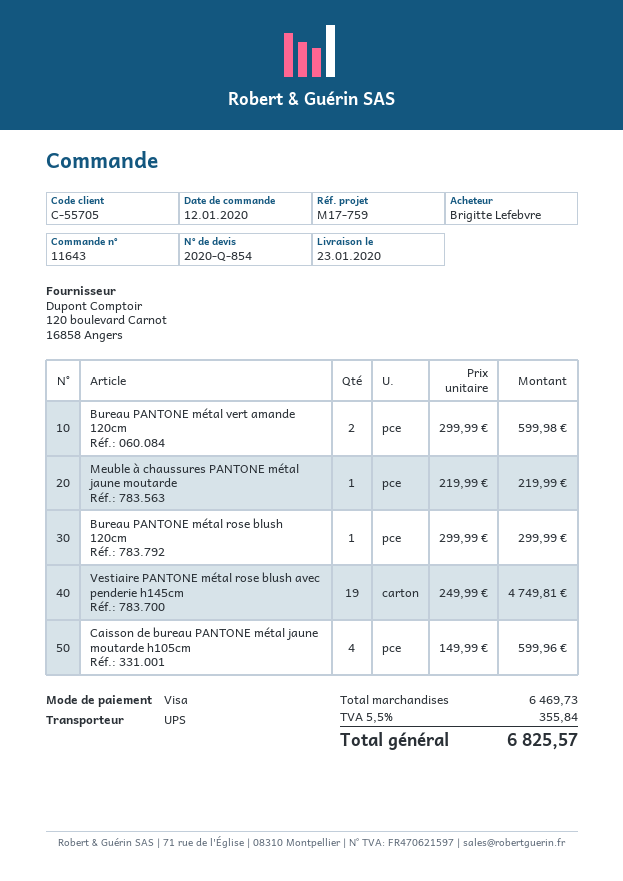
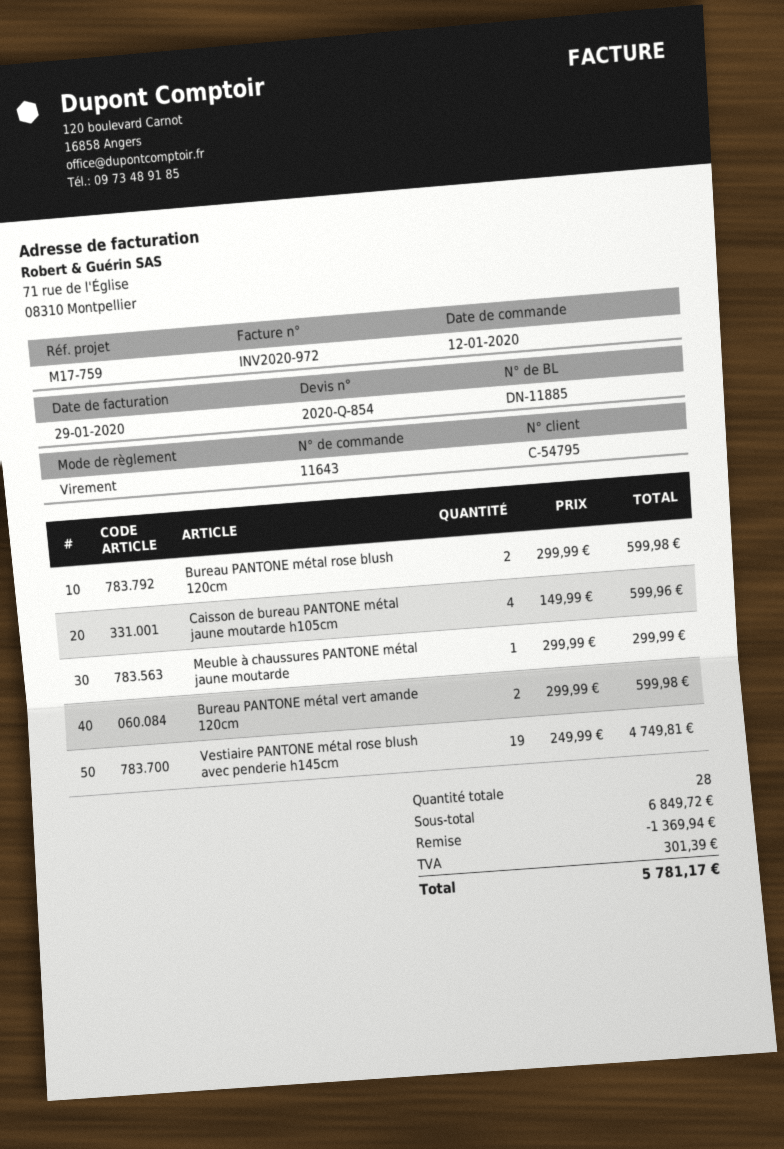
customer number: C-55705 -> C-54795
payment method: Visa -> bank transfer
Meuble à chaussures PANTONE métal jaune moutarde: 1 x 219.99 = 219.99 -> 1 x 299.99 = 299.99
Bureau PANTONE métal rose blush 120cm: 1 x 299.99 = 299.99 -> 2 x 299.99 = 599.98
subtotal: 6469.73 -> 6849.72
discount: none -> 1369.94
tax: 355.84 -> 301.39
total: 6825.57 -> 5781.17

